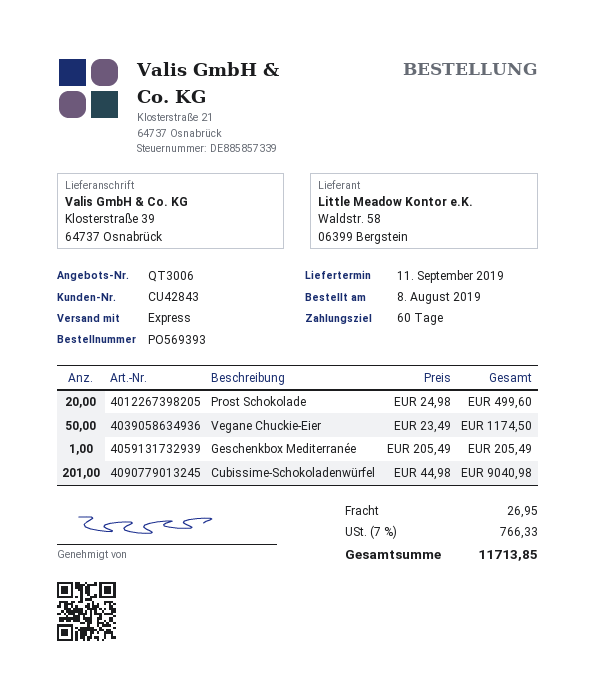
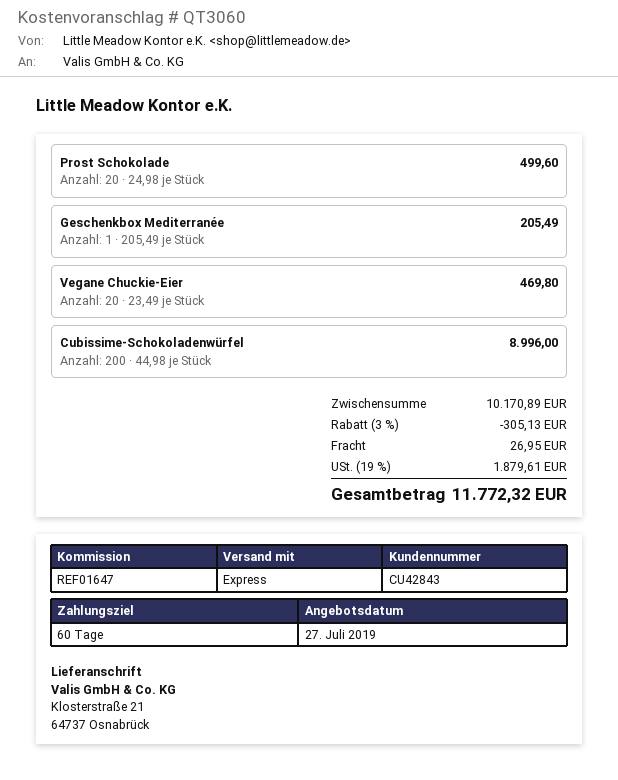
quote number: QT3006 -> QT3060
ship to: Klosterstraße 39, 64737 Osnabrück -> Klosterstraße 21, 64737 Osnabrück
Vegane Chuckie-Eier: 50 x 23.49 = 1174.50 -> 20 x 23.49 = 469.80
Cubissime-Schokoladenwürfel: 201 x 44.98 = 9040.98 -> 200 x 44.98 = 8996.00
discount: none -> 3% = 305.13
tax: 7% = 766.33 -> 19% = 1879.61
total: 11713.85 -> 11772.32

